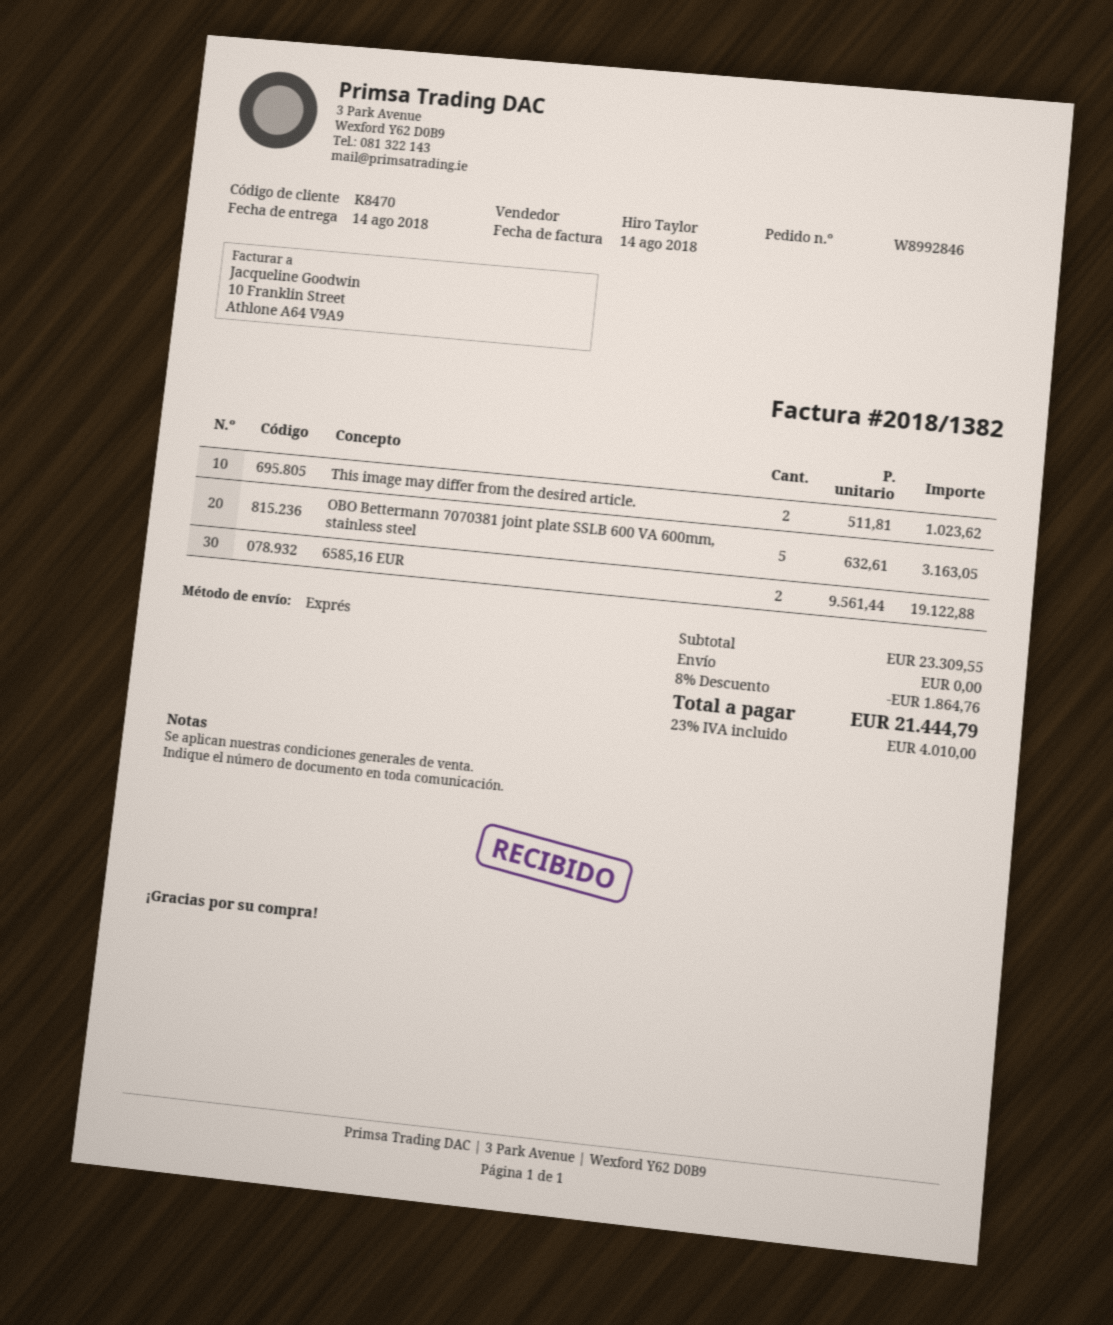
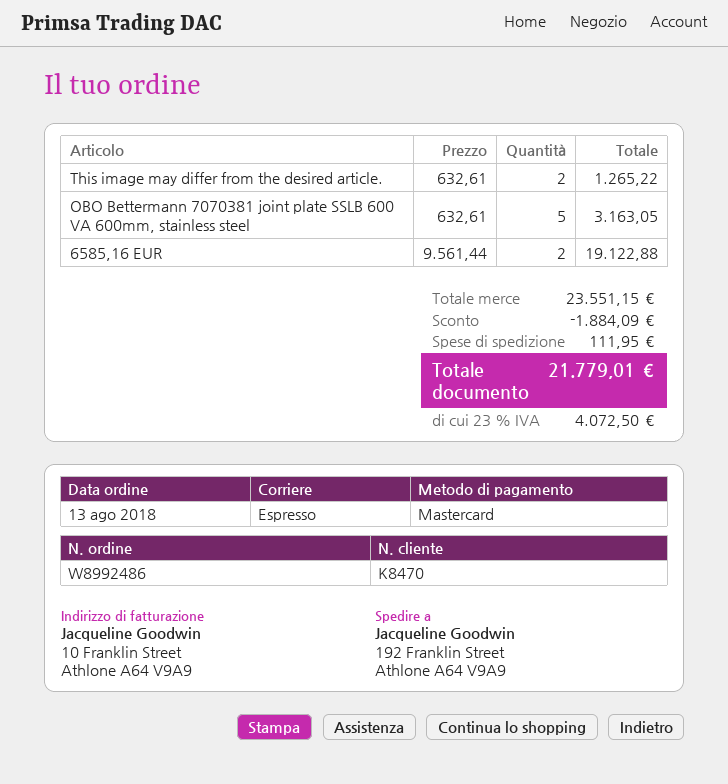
order number: W8992846 -> W8992486
This image may differ from the desired article.: 2 x 511.81 = 1023.62 -> 2 x 632.61 = 1265.22
subtotal: 23309.55 -> 23551.15
discount: 1864.76 -> 1884.09
shipping: 0.00 -> 111.95
tax: 23% = 4010.00 -> 23% = 4072.50
total: 21444.79 -> 21779.01

